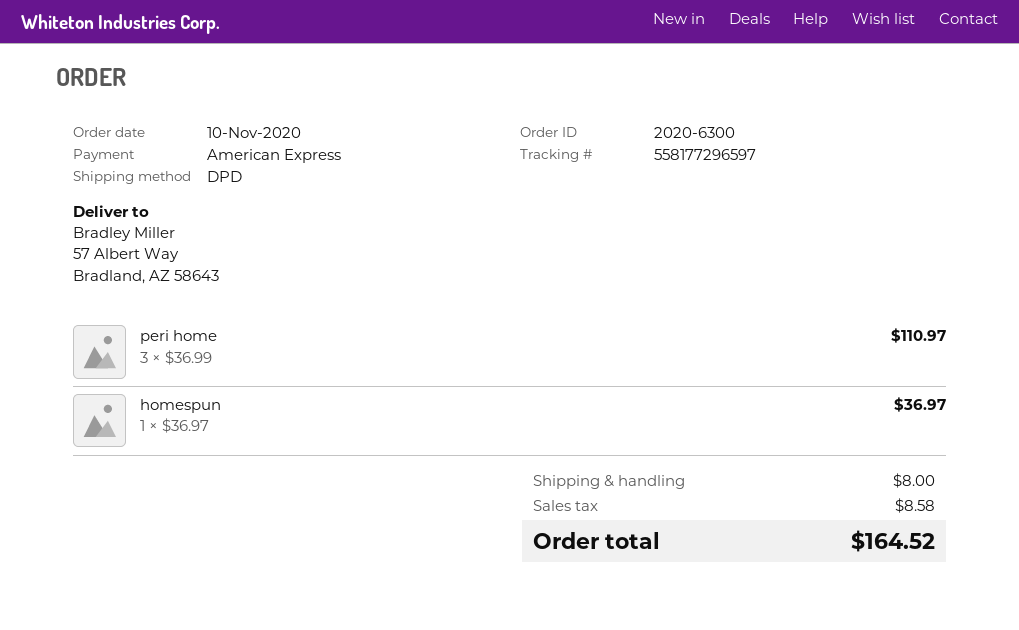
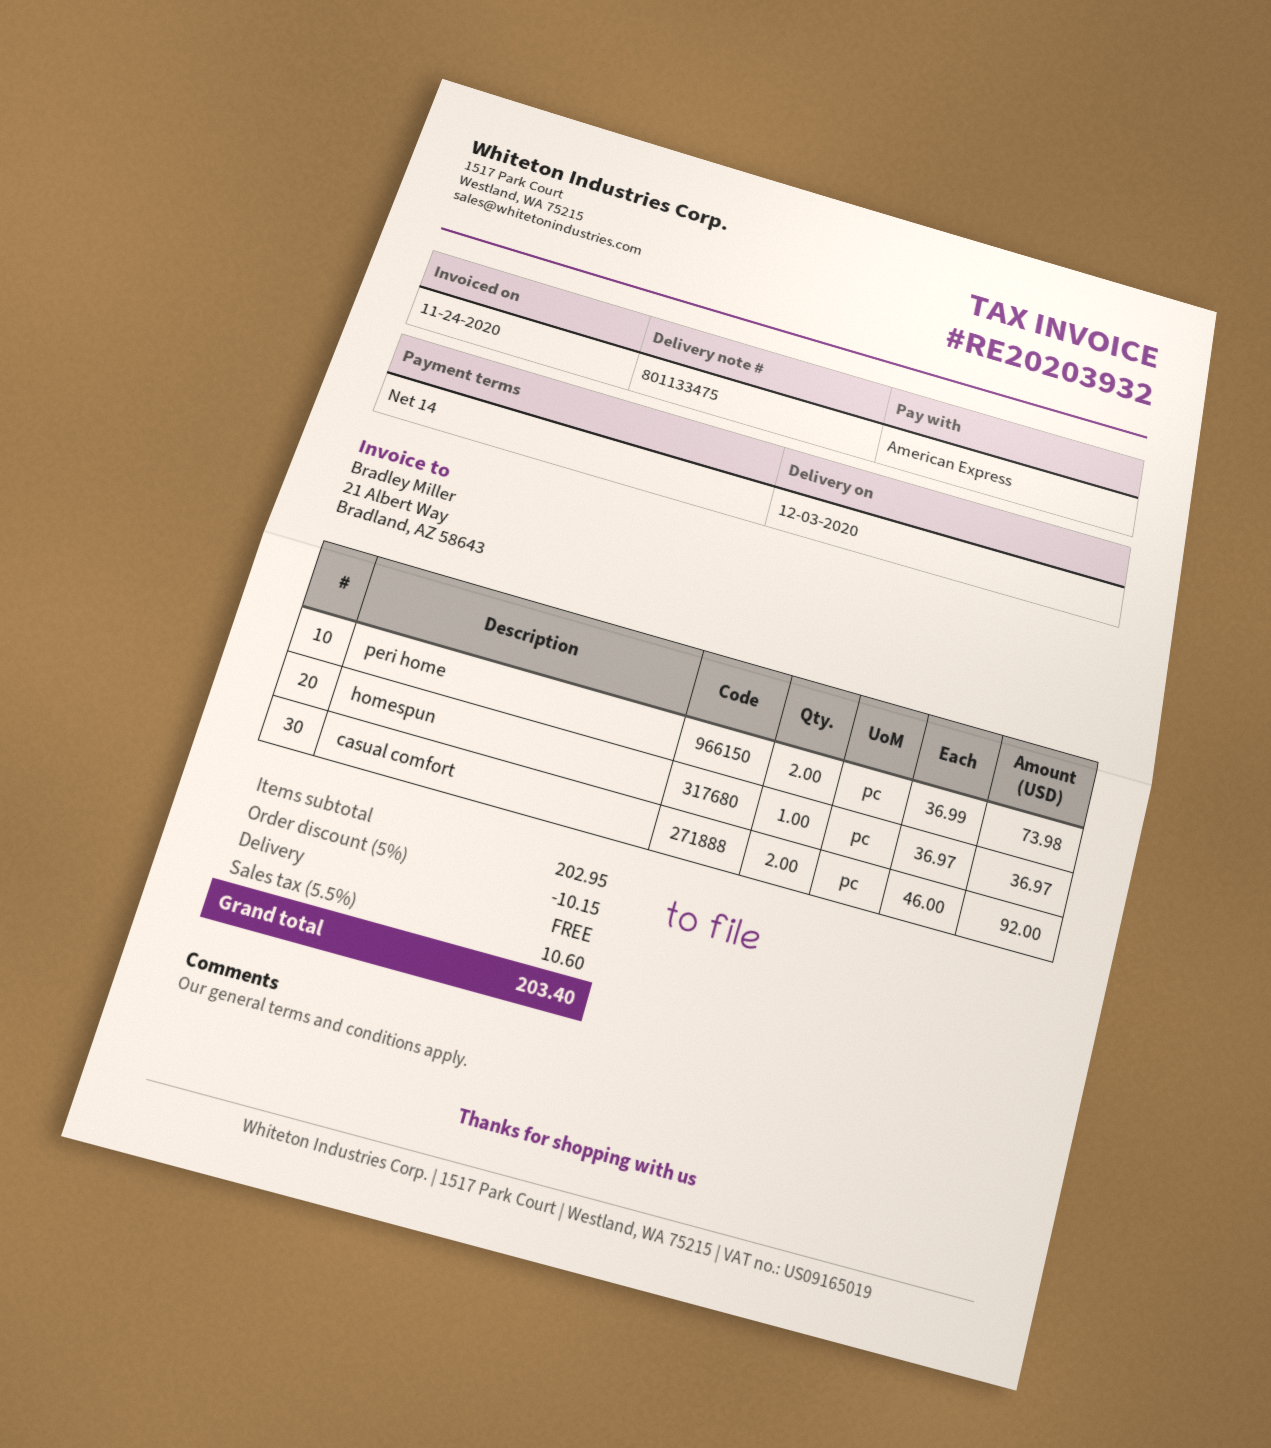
peri home: 3 x 36.99 = 110.97 -> 2 x 36.99 = 73.98
casual comfort: none -> 2 x 46.00 = 92.00
discount: none -> 5% = 10.15
shipping: 8.00 -> 0.00
tax: 8.58 -> 10.60
total: 164.52 -> 203.40

